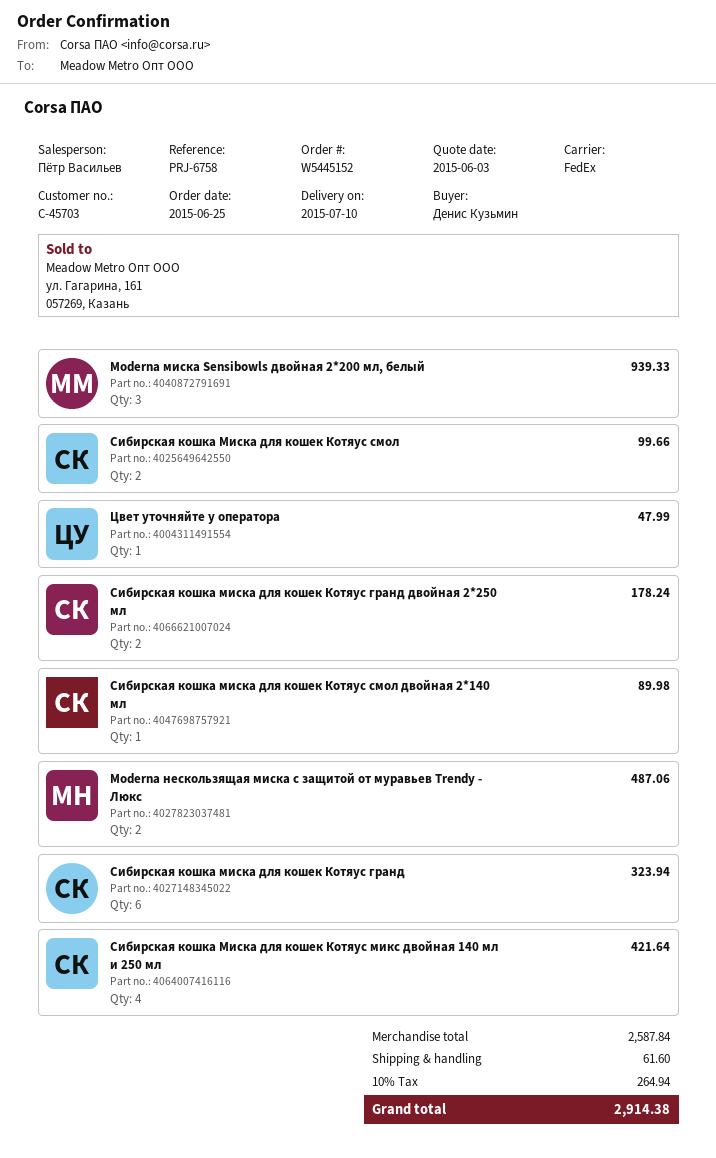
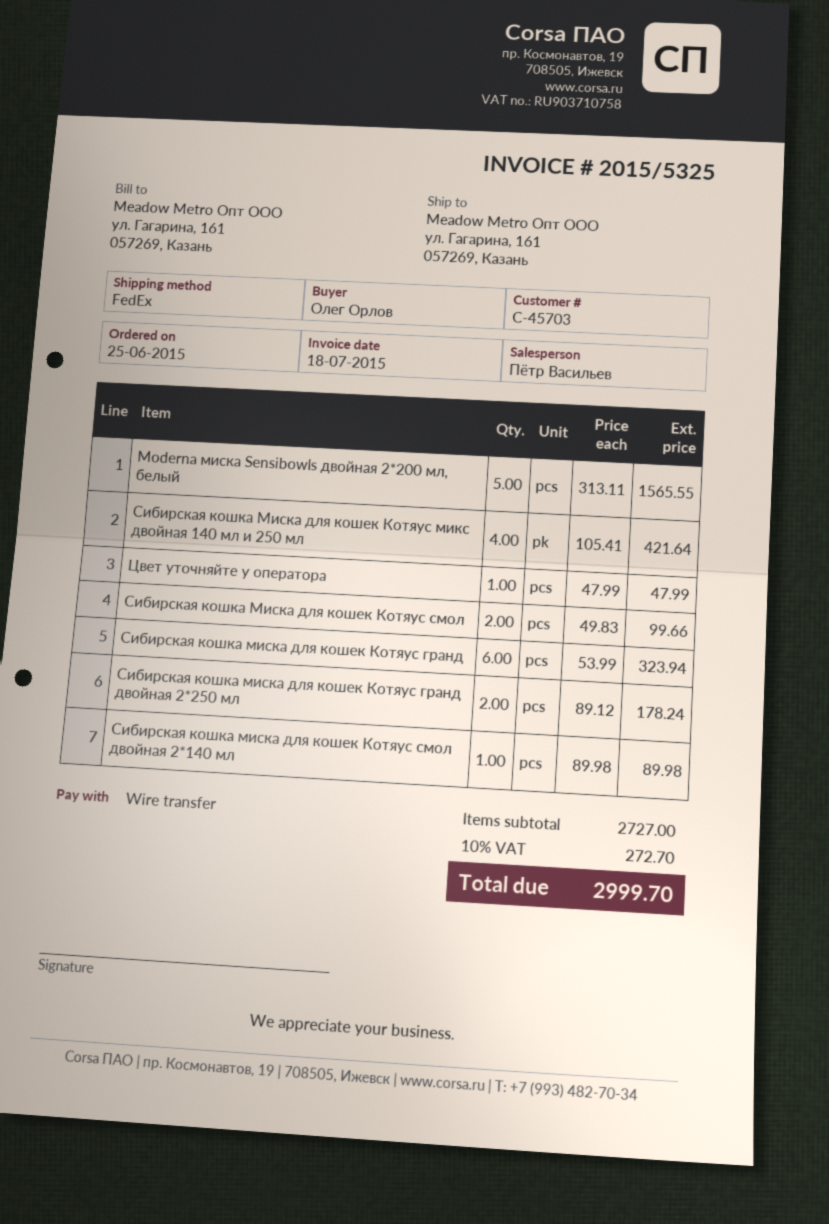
ordered by: Денис Кузьмин -> Олег Орлов
Moderna миска Sensibowls двойная 2*200 мл, белый: 3 for 939.33 -> 5 for 1565.55
Moderna нескользящая миска с защитой от муравьев Trendy - Люкс: 2 for 487.06 -> none
subtotal: 2587.84 -> 2727.00
shipping: 61.60 -> none
tax: 10% = 264.94 -> 10% = 272.70
total: 2914.38 -> 2999.70

